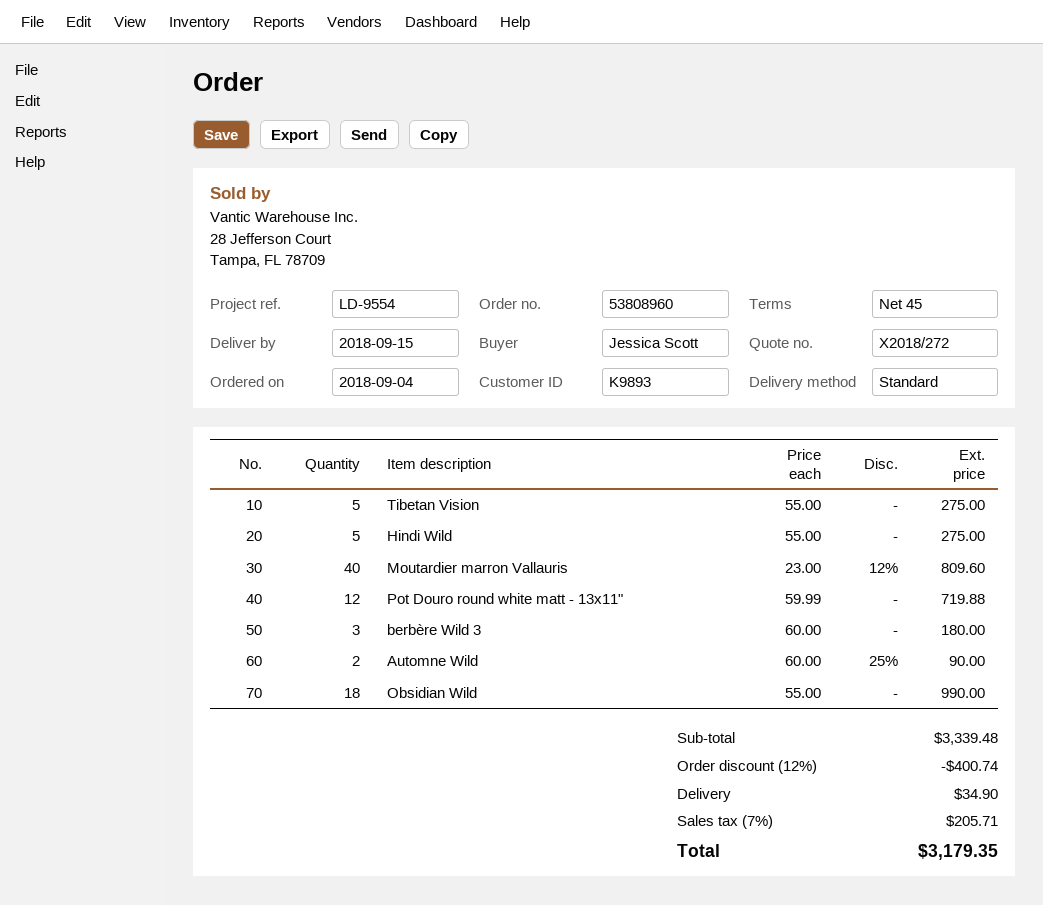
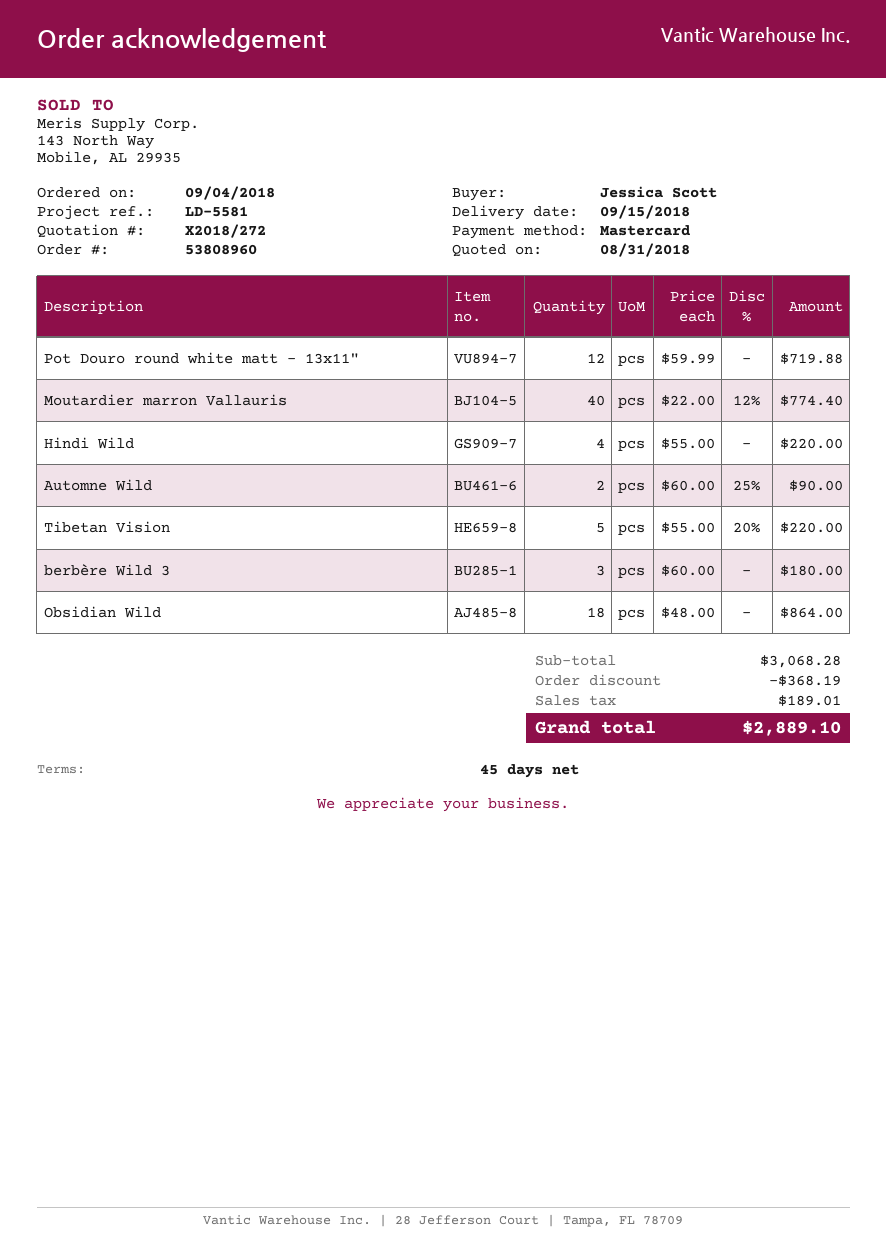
reference: LD-9554 -> LD-5581
Tibetan Vision: 5 x 55.00 = 275.00 -> 5 x 55.00 - 20% = 220.00
Hindi Wild: 5 x 55.00 = 275.00 -> 4 x 55.00 = 220.00
Moutardier marron Vallauris: 40 x 23.00 - 12% = 809.60 -> 40 x 22.00 - 12% = 774.40
Obsidian Wild: 18 x 55.00 = 990.00 -> 18 x 48.00 = 864.00
subtotal: 3339.48 -> 3068.28
discount: 400.74 -> 368.19
shipping: 34.90 -> none
tax: 205.71 -> 189.01
total: 3179.35 -> 2889.10

